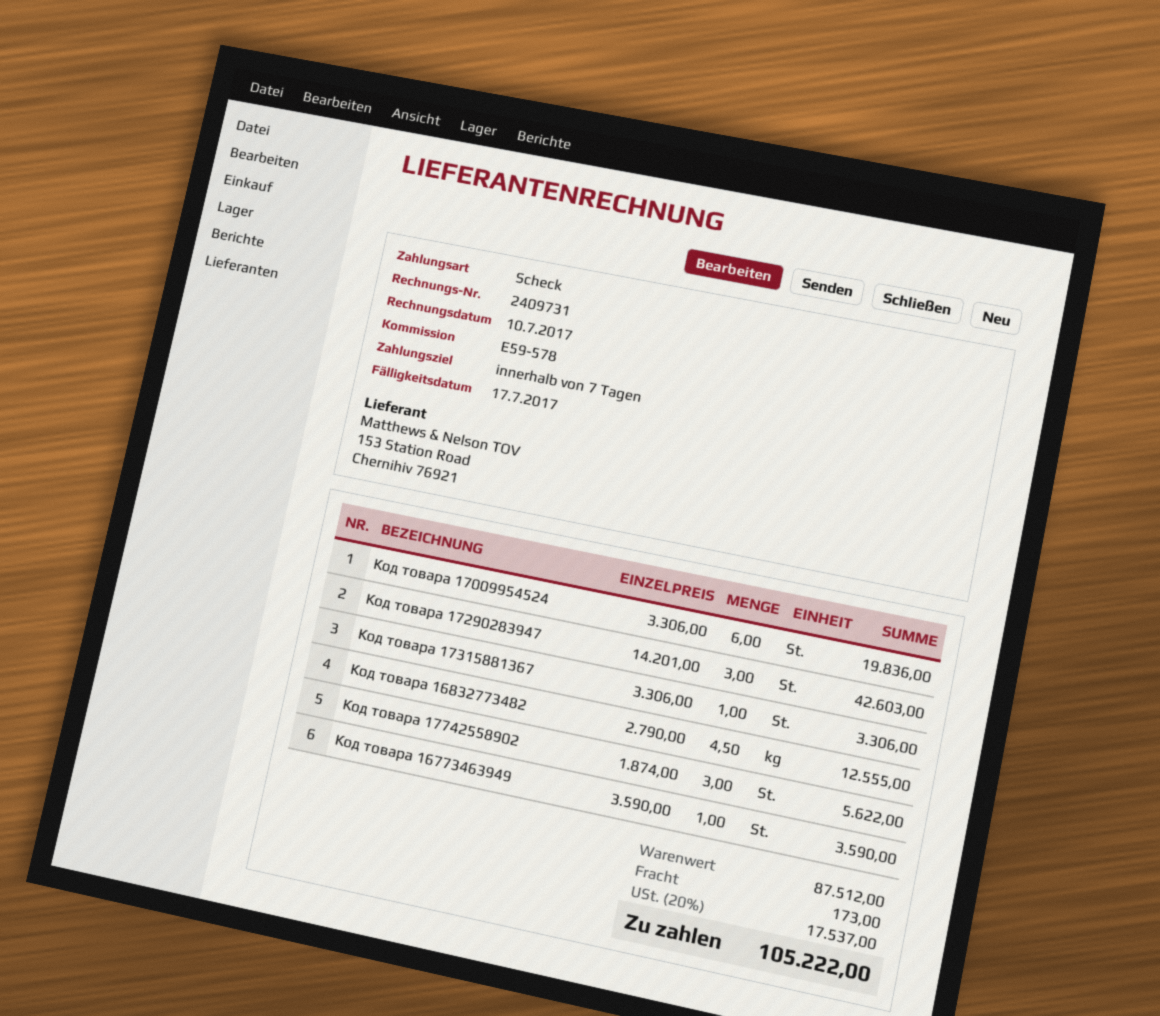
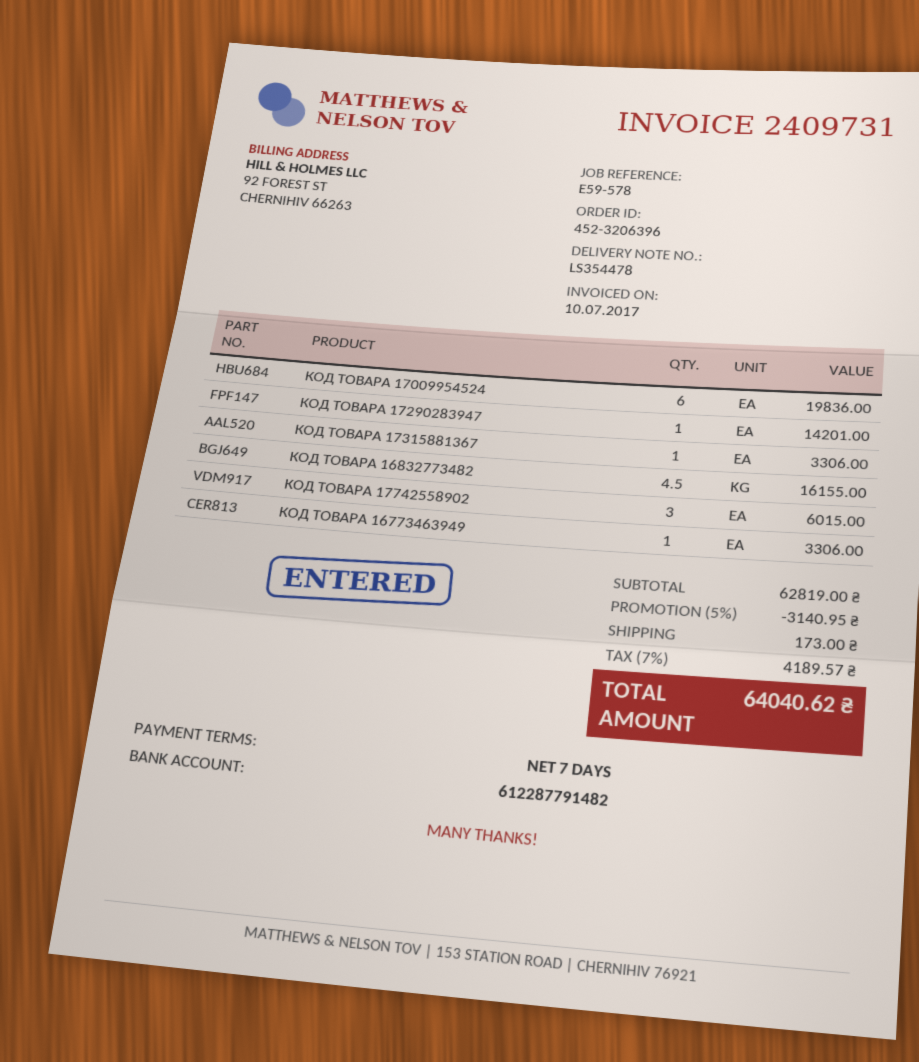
Код товара 17290283947: 3 for 42603.00 -> 1 for 14201.00
Код товара 16832773482: 4.5 for 12555.00 -> 4.5 for 16155.00
Код товара 17742558902: 3 for 5622.00 -> 3 for 6015.00
Код товара 16773463949: 1 for 3590.00 -> 1 for 3306.00
subtotal: 87512.00 -> 62819.00
discount: none -> 5% = 3140.95
tax: 20% = 17537.00 -> 7% = 4189.57
total: 105222.00 -> 64040.62

